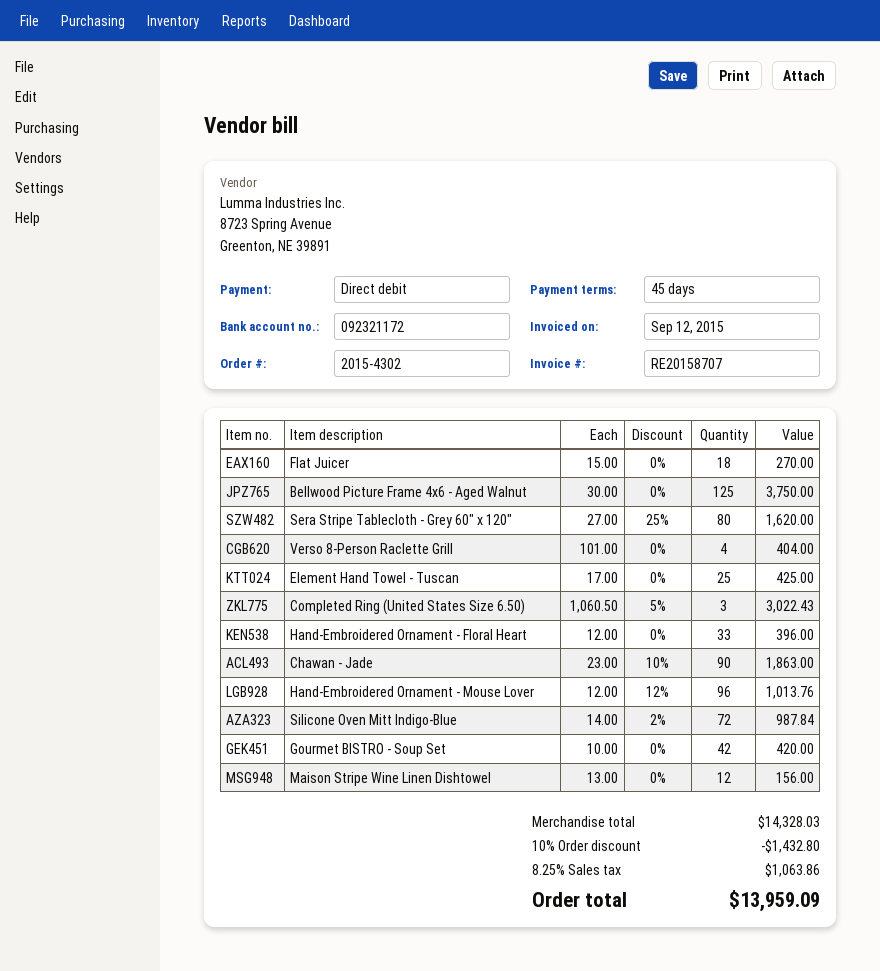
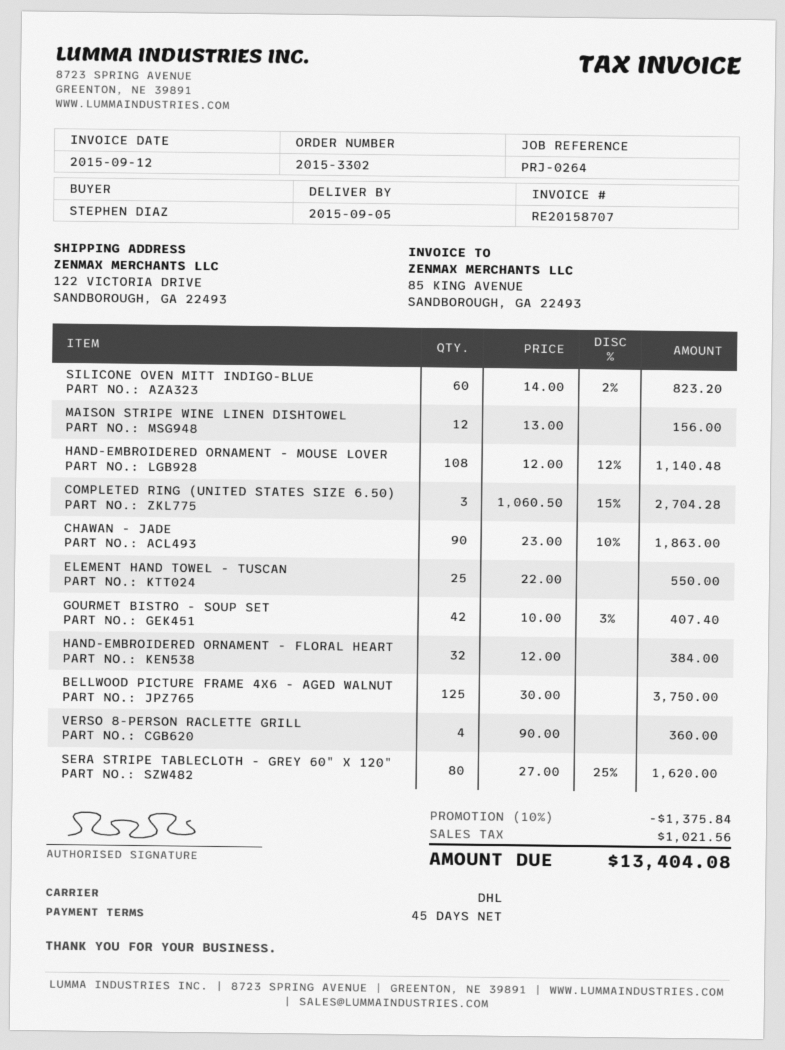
order number: 2015-4302 -> 2015-3302
Flat Juicer: 18 x 15.00 = 270.00 -> none
Verso 8-Person Raclette Grill: 4 x 101.00 = 404.00 -> 4 x 90.00 = 360.00
Element Hand Towel - Tuscan: 25 x 17.00 = 425.00 -> 25 x 22.00 = 550.00
Completed Ring (United States Size 6.50): 3 x 1060.50 - 5% = 3022.43 -> 3 x 1060.50 - 15% = 2704.28
Hand-Embroidered Ornament - Floral Heart: 33 x 12.00 = 396.00 -> 32 x 12.00 = 384.00
Hand-Embroidered Ornament - Mouse Lover: 96 x 12.00 - 12% = 1013.76 -> 108 x 12.00 - 12% = 1140.48
Silicone Oven Mitt Indigo-Blue: 72 x 14.00 - 2% = 987.84 -> 60 x 14.00 - 2% = 823.20
Gourmet BISTRO - Soup Set: 42 x 10.00 = 420.00 -> 42 x 10.00 - 3% = 407.40
discount: 10% = 1432.80 -> 10% = 1375.84
tax: 1063.86 -> 1021.56
total: 13959.09 -> 13404.08

